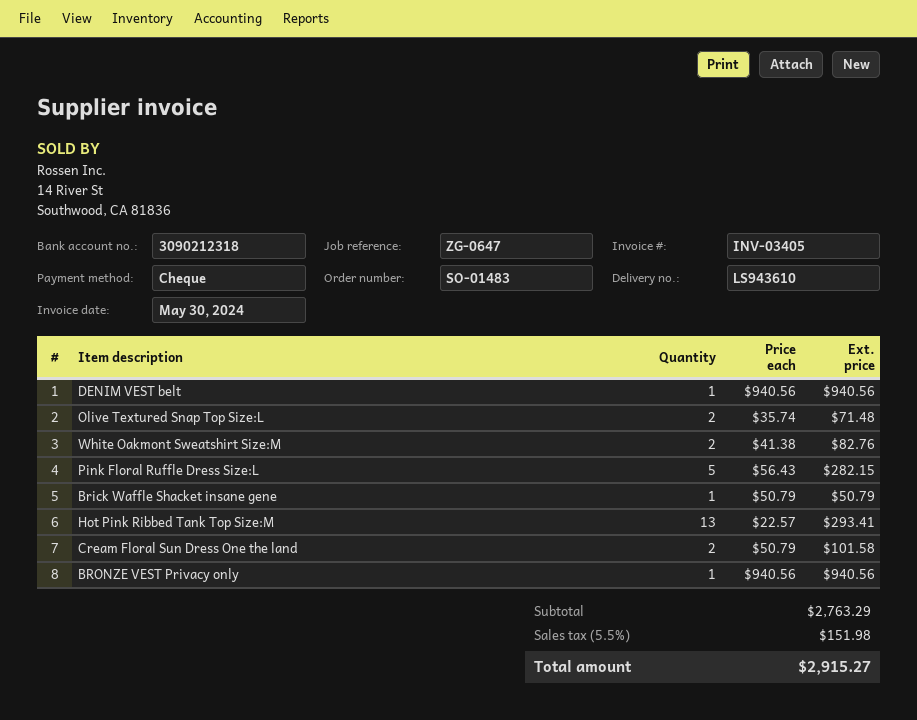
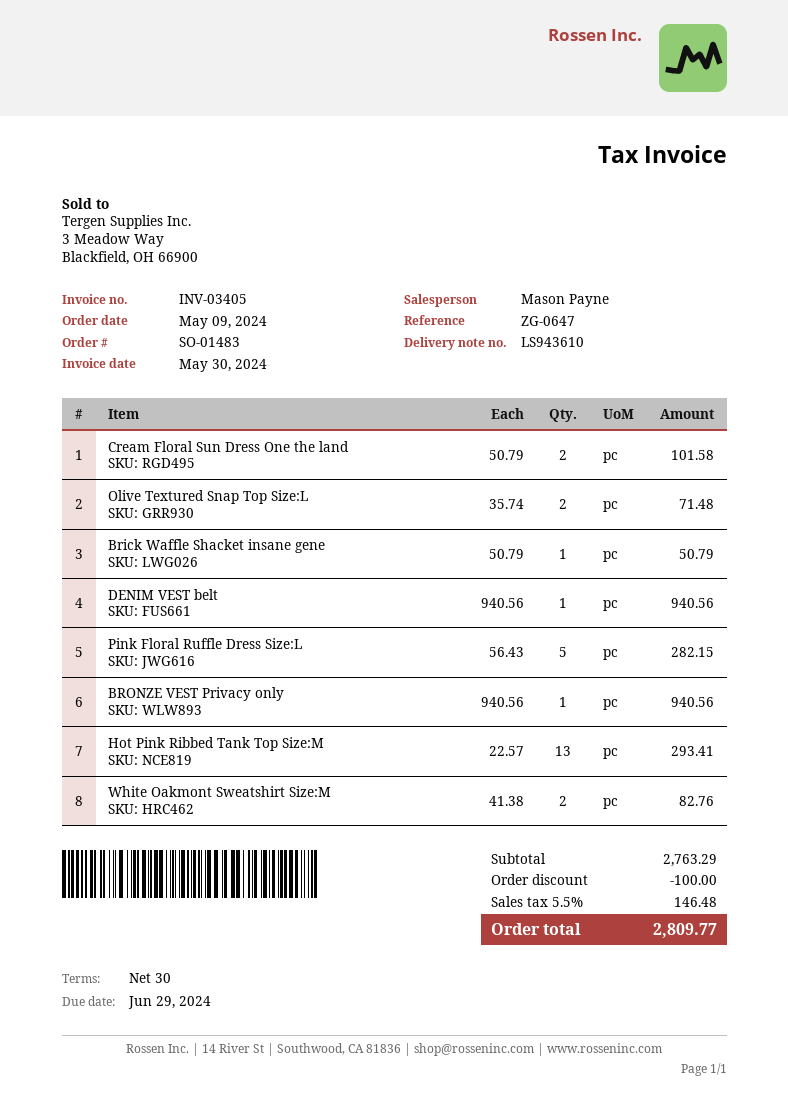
discount: none -> 100.00
tax: 5.5% = 151.98 -> 5.5% = 146.48
total: 2915.27 -> 2809.77

